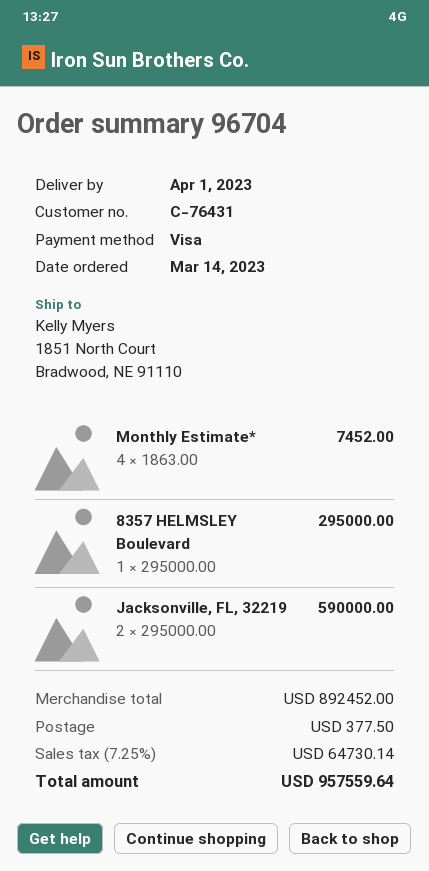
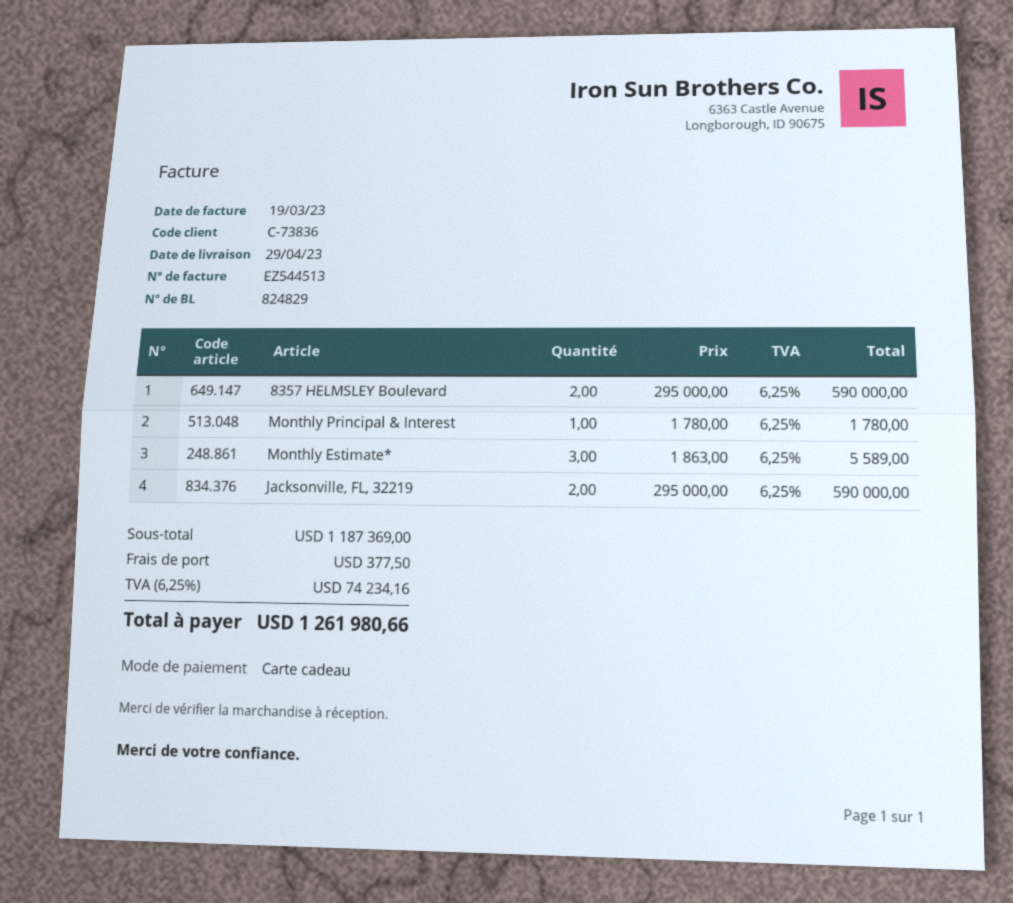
delivery date: 2023-04-01 -> 2023-04-29
customer number: C-76431 -> C-73836
payment method: Visa -> gift card
Monthly Estimate*: 4 x 1863.00 = 7452.00 -> 3 x 1863.00 = 5589.00
8357 HELMSLEY Boulevard: 1 x 295000.00 = 295000.00 -> 2 x 295000.00 = 590000.00
Monthly Principal & Interest: none -> 1 x 1780.00 = 1780.00
subtotal: 892452.00 -> 1187369.00
tax: 7.25% = 64730.14 -> 6.25% = 74234.16
total: 957559.64 -> 1261980.66

